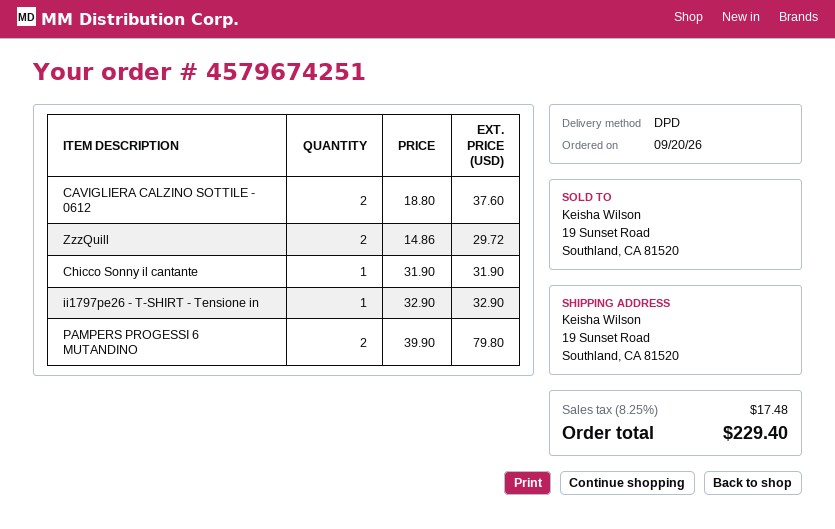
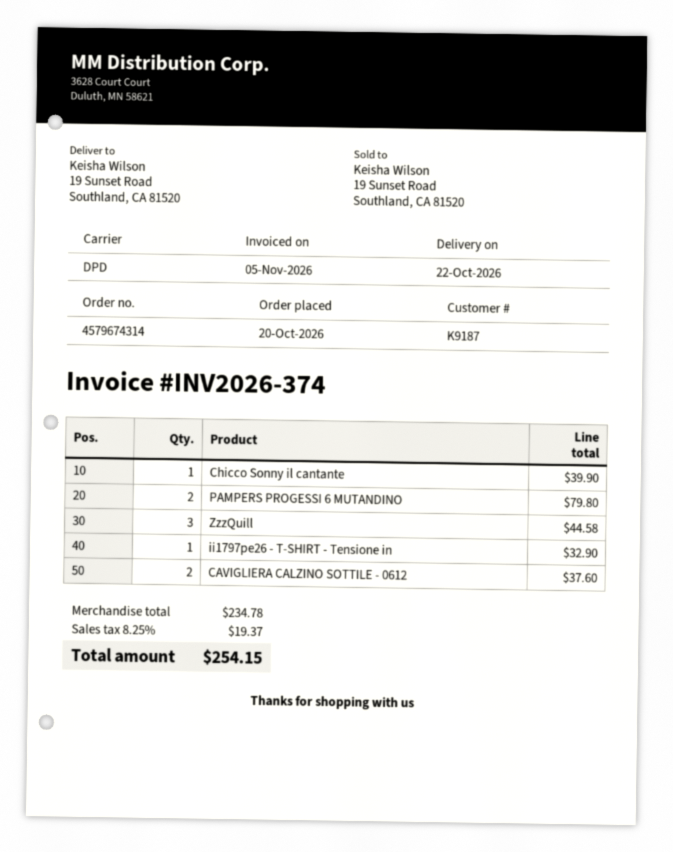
order number: 4579674251 -> 4579674314
order date: 2026-09-20 -> 2026-10-20
ZzzQuill: 2 for 29.72 -> 3 for 44.58
Chicco Sonny il cantante: 1 for 31.90 -> 1 for 39.90
tax: 8.25% = 17.48 -> 8.25% = 19.37
total: 229.40 -> 254.15

